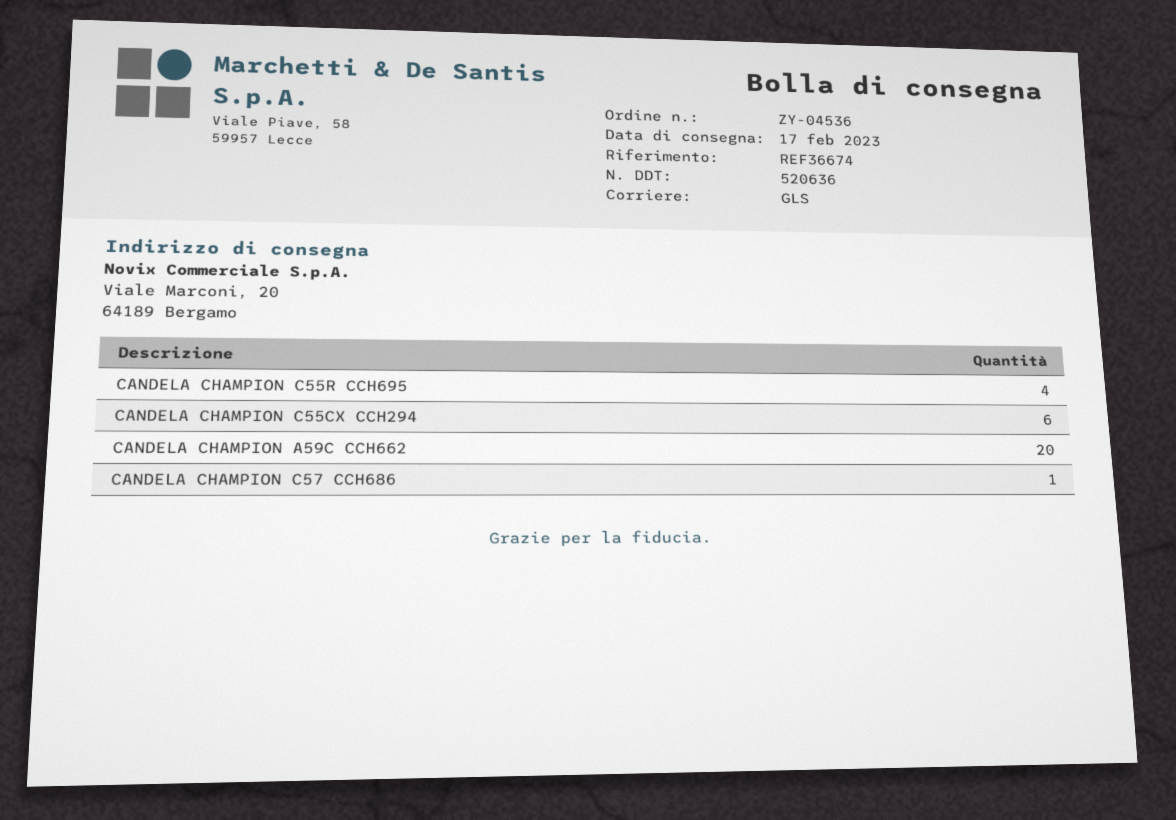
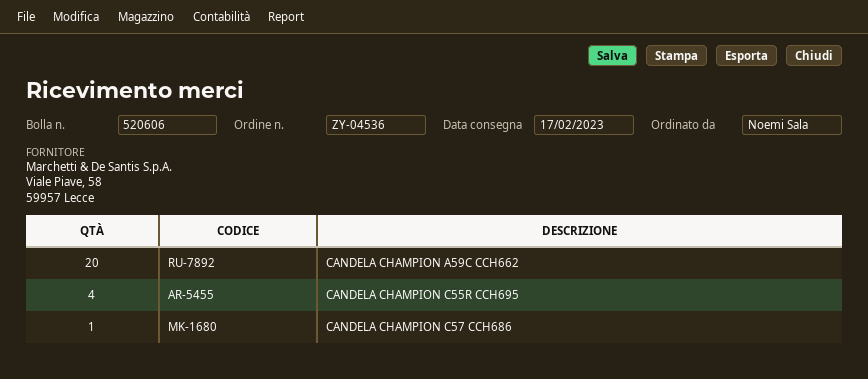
delivery note number: 520636 -> 520606
CANDELA CHAMPION C55CX CCH294: 6 -> none

